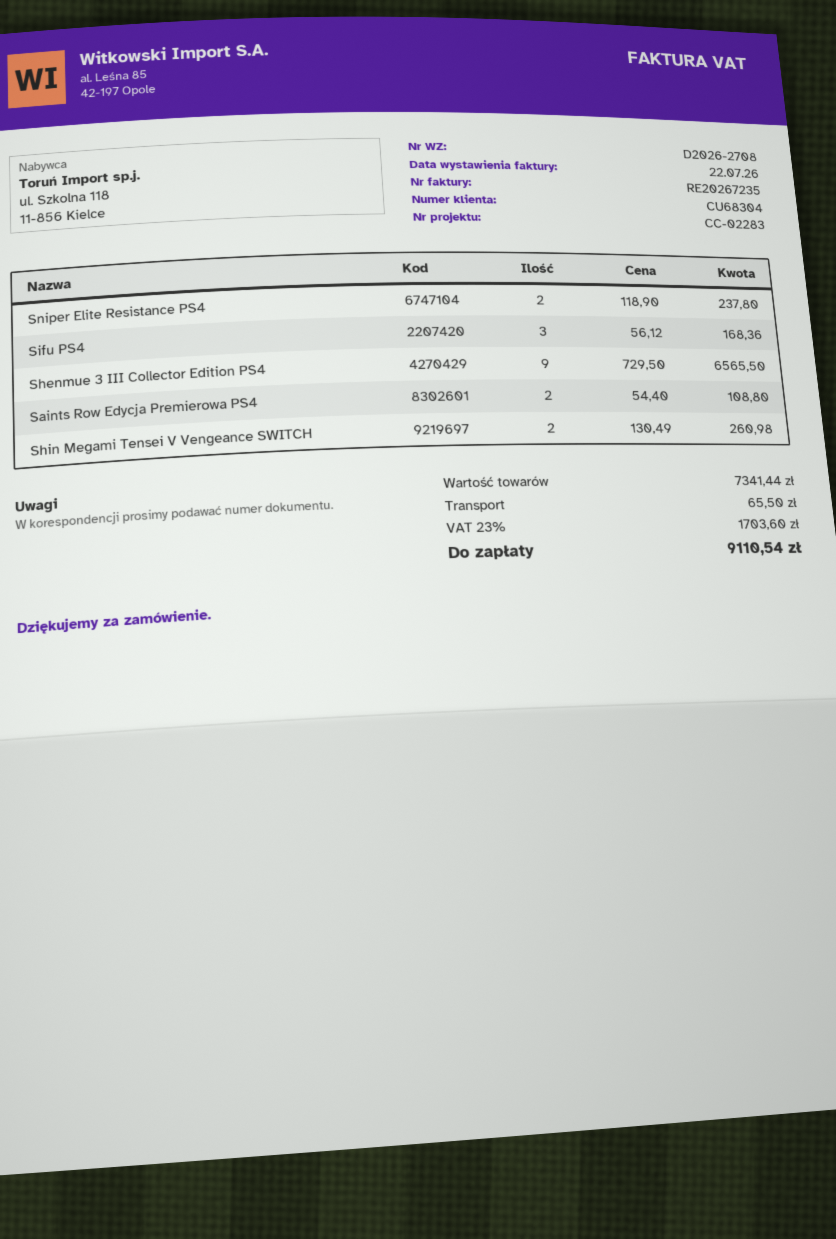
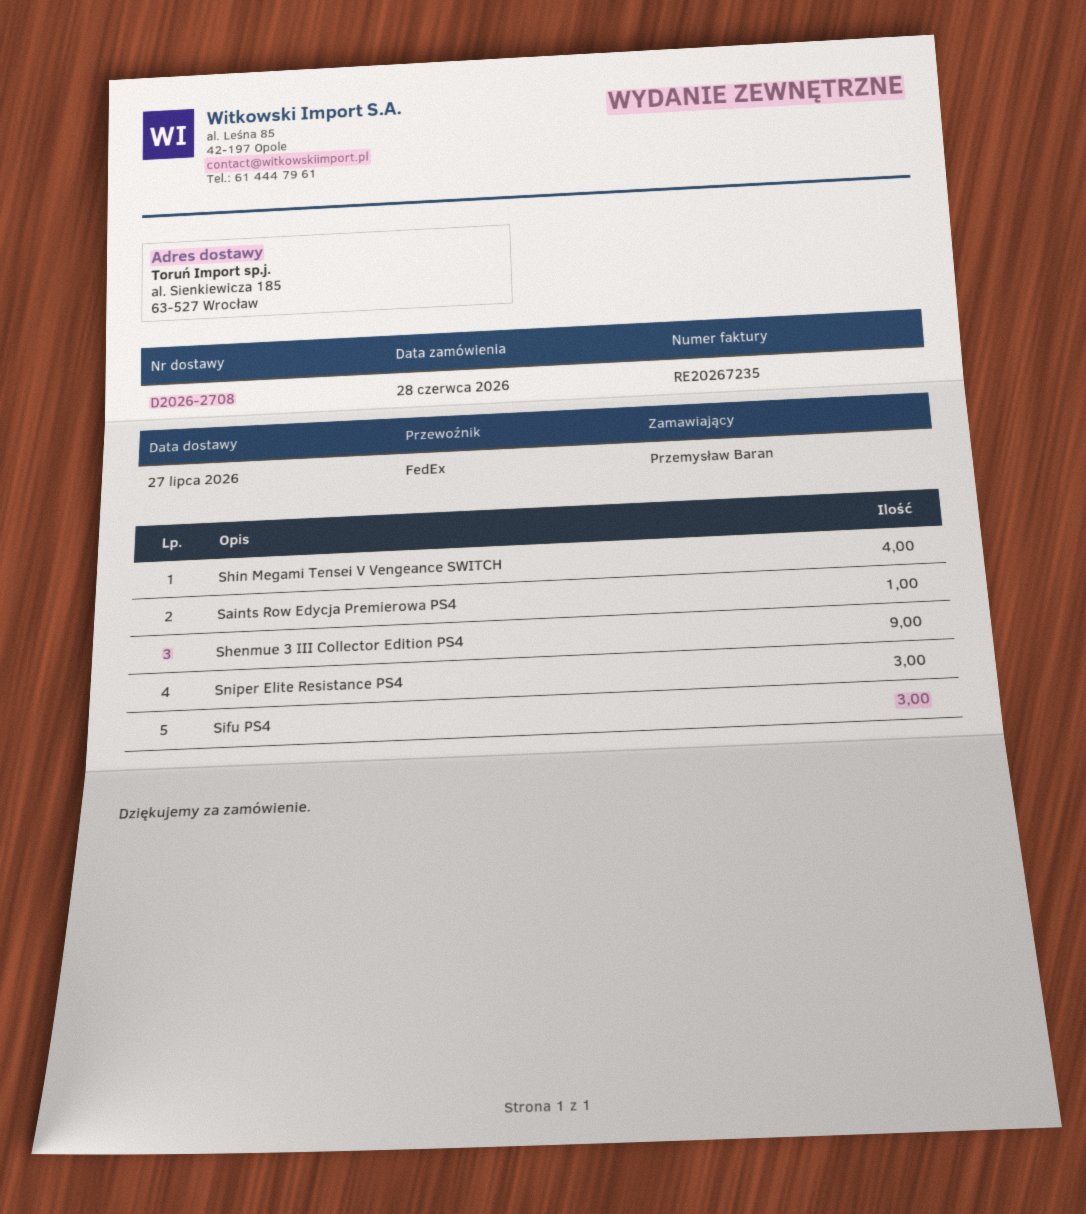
Sniper Elite Resistance PS4: 2 -> 3
Saints Row Edycja Premierowa PS4: 2 -> 1
Shin Megami Tensei V Vengeance SWITCH: 2 -> 4

